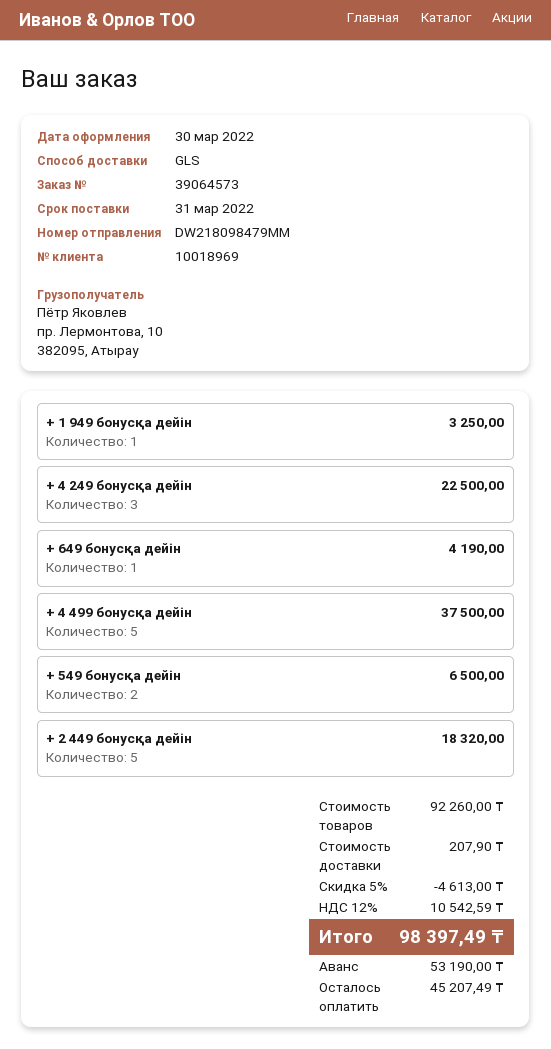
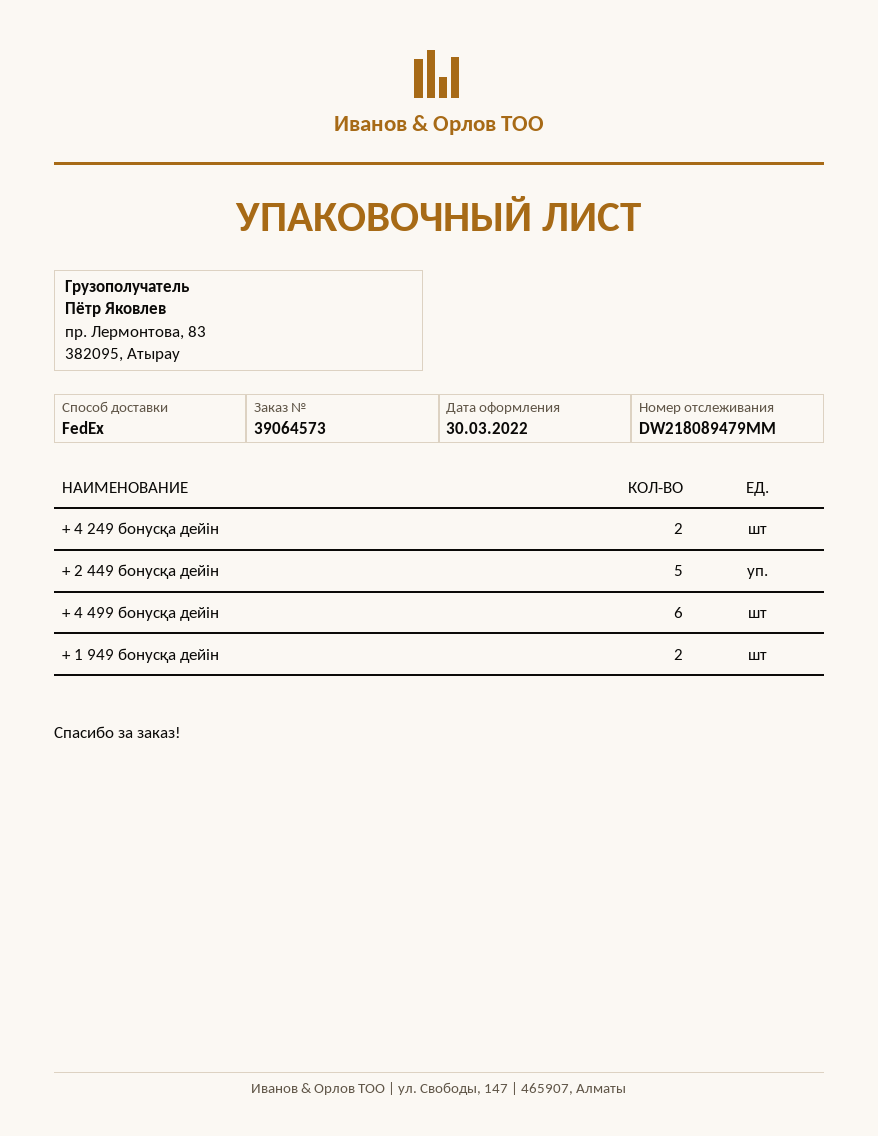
shipping method: GLS -> FedEx
tracking number: DW218098479MM -> DW218089479MM
ship to: пр. Лермонтова, 10, 382095, Атырау -> пр. Лермонтова, 83, 382095, Атырау
+ 1 949 бонусқа дейін: 1 -> 2
+ 4 249 бонусқа дейін: 3 -> 2
+ 649 бонусқа дейін: 1 -> none
+ 4 499 бонусқа дейін: 5 -> 6
+ 549 бонусқа дейін: 2 -> none

